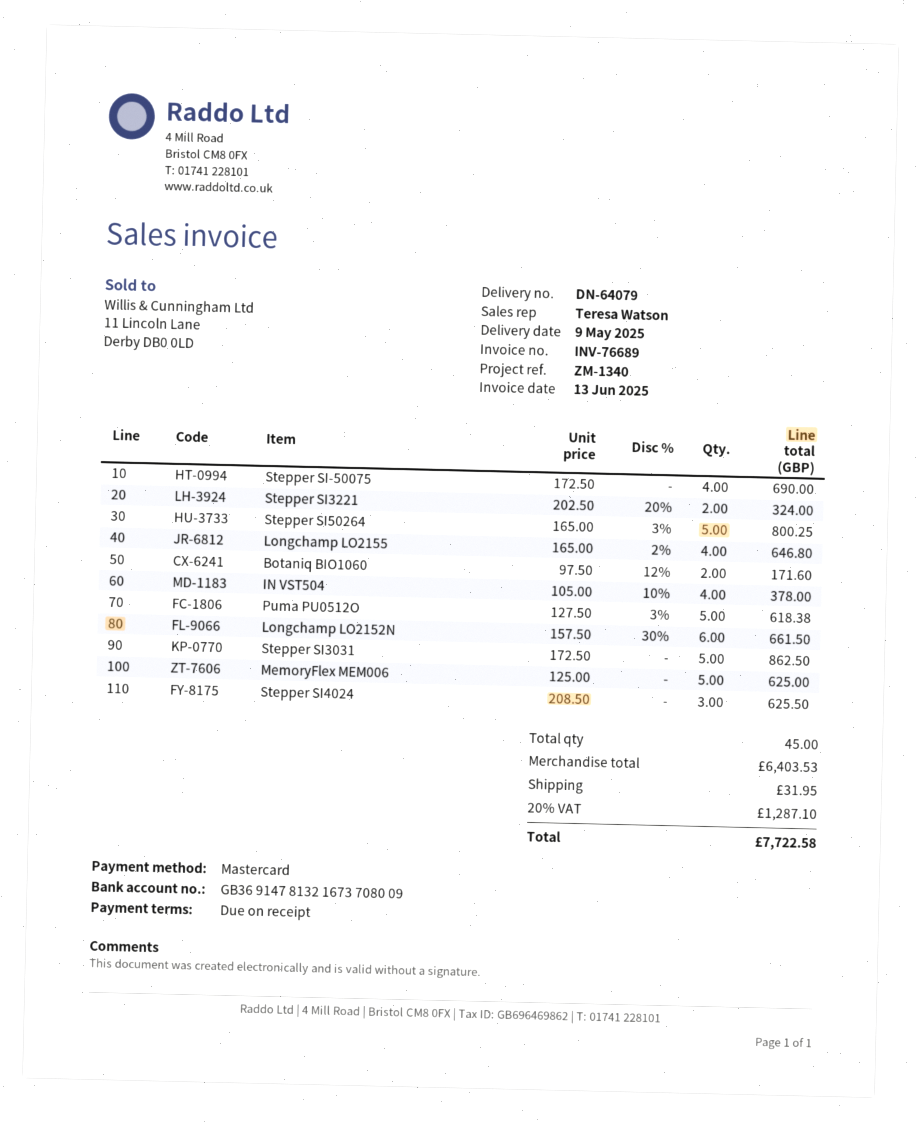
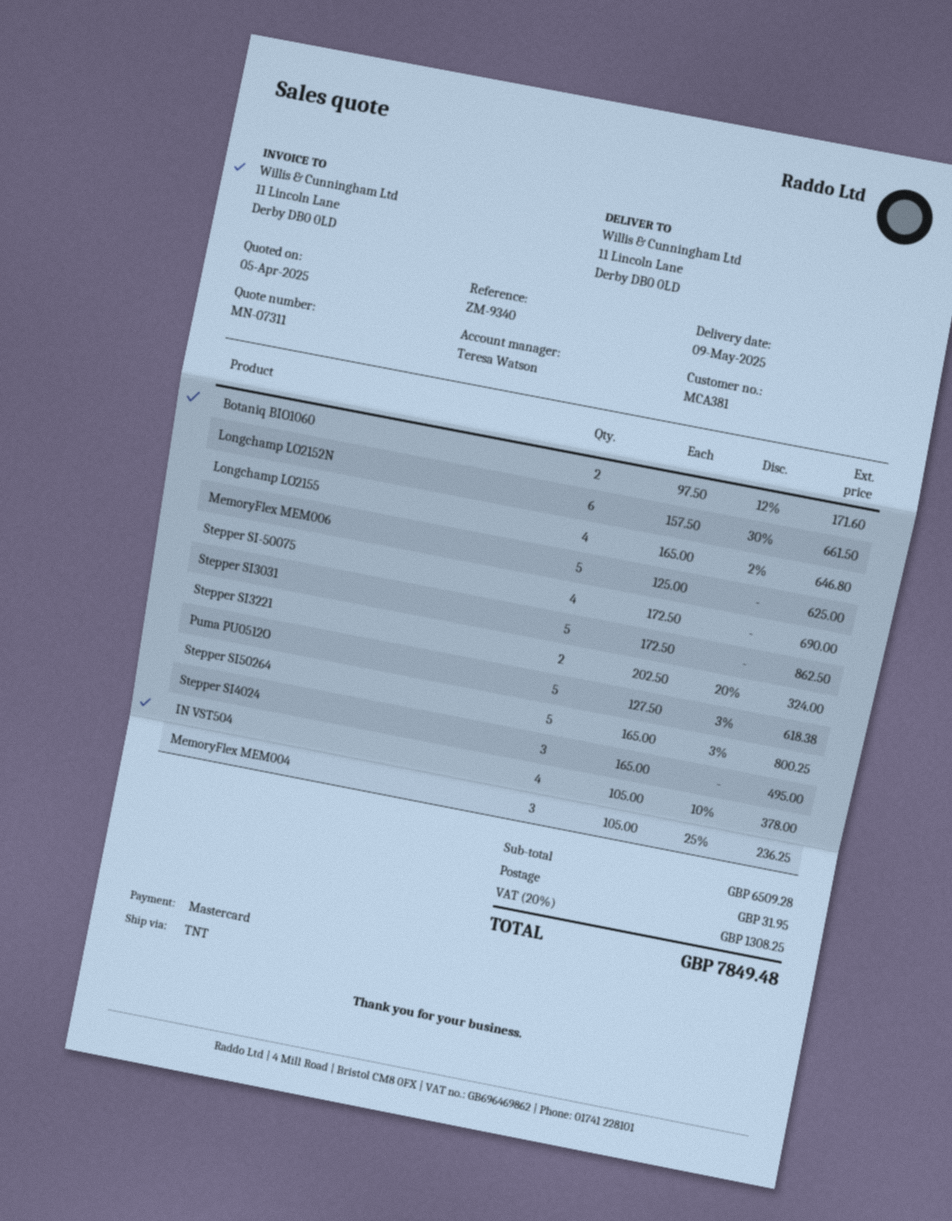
reference: ZM-1340 -> ZM-9340
Stepper SI4024: 3 x 208.50 = 625.50 -> 3 x 165.00 = 495.00
MemoryFlex MEM004: none -> 3 x 105.00 - 25% = 236.25
subtotal: 6403.53 -> 6509.28
tax: 20% = 1287.10 -> 20% = 1308.25
total: 7722.58 -> 7849.48

